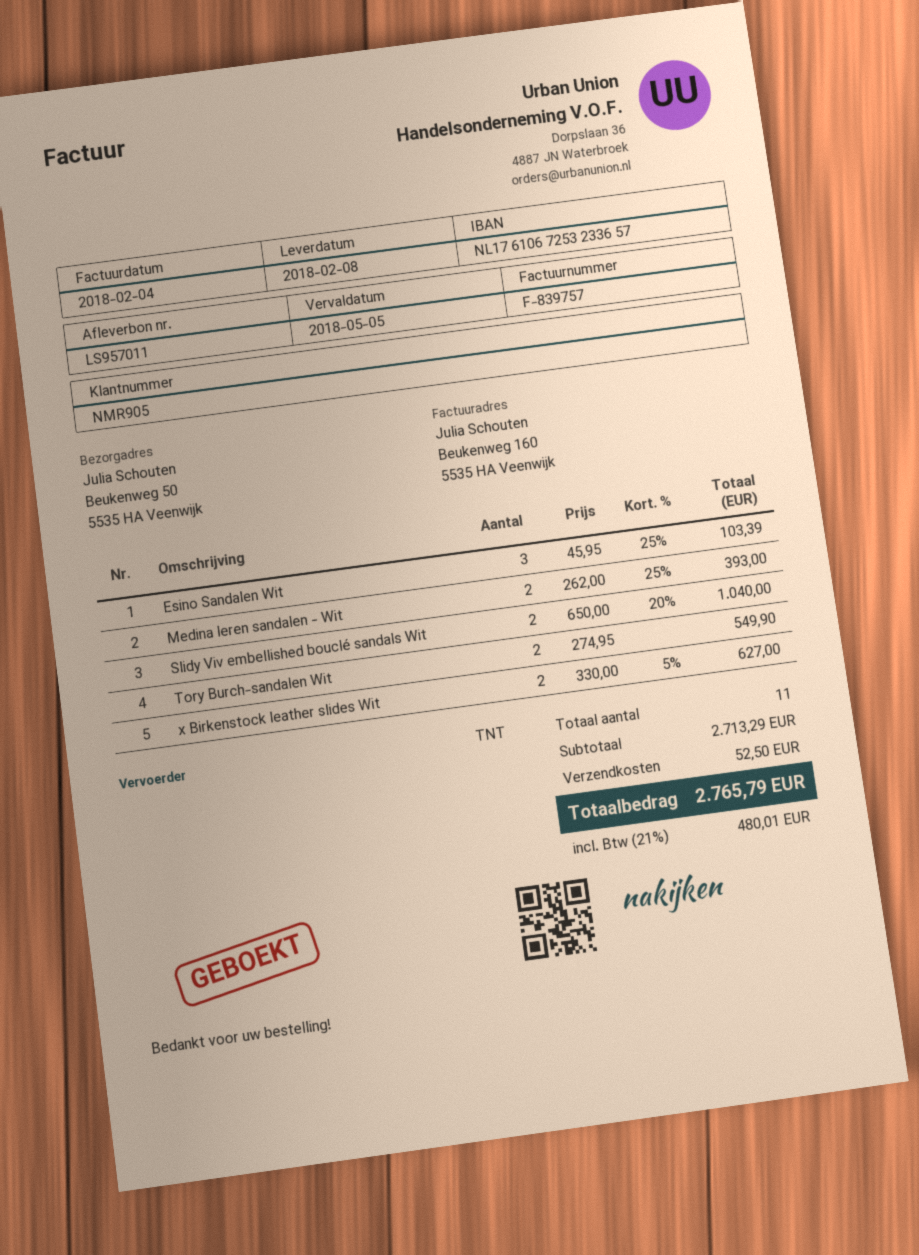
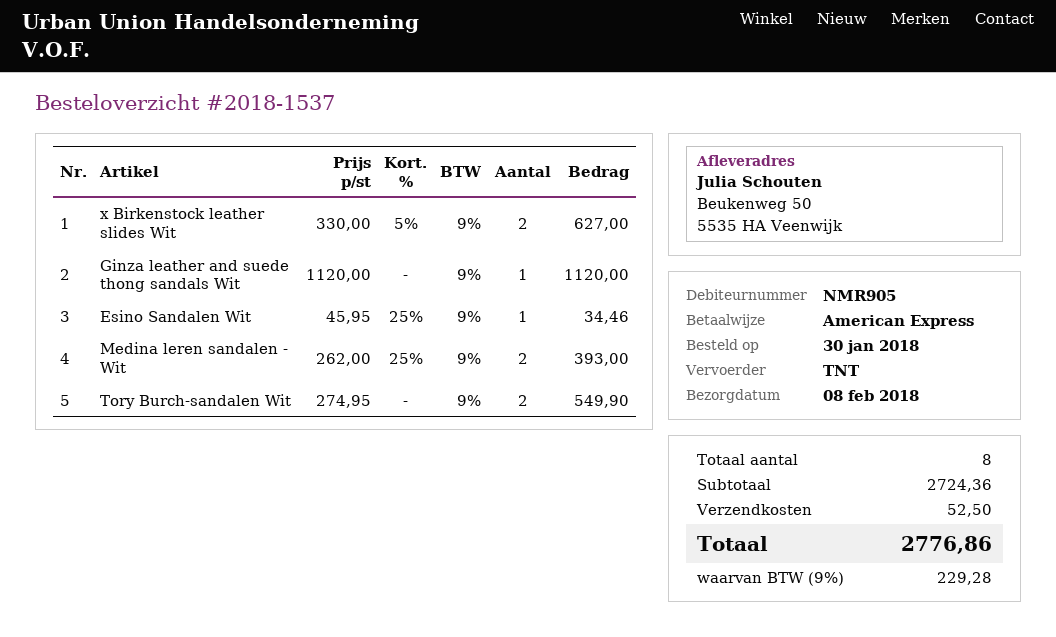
Esino Sandalen Wit: 3 x 45.95 - 25% = 103.39 -> 1 x 45.95 - 25% = 34.46
Slidy Viv embellished bouclé sandals Wit: 2 x 650.00 - 20% = 1040.00 -> none
Ginza leather and suede thong sandals Wit: none -> 1 x 1120.00 = 1120.00
total quantity: 11 -> 8
subtotal: 2713.29 -> 2724.36
tax: 21% = 480.01 -> 9% = 229.28
total: 2765.79 -> 2776.86

